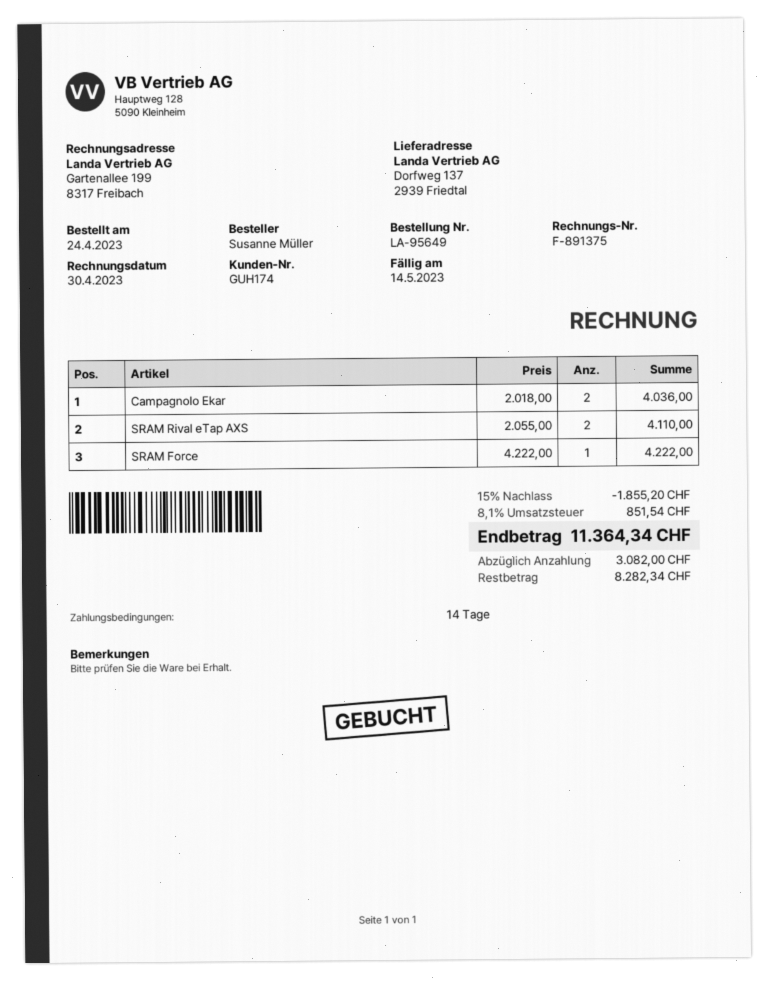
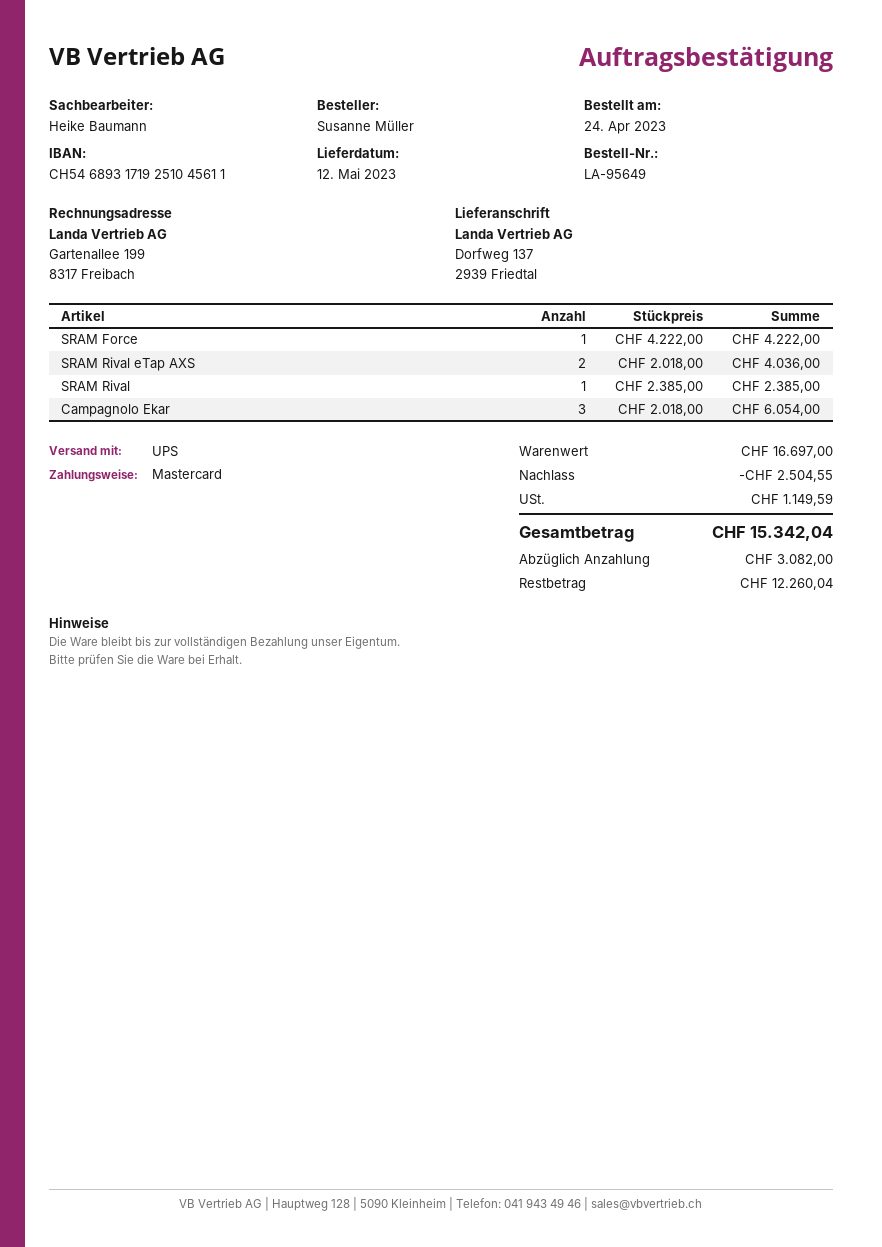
Campagnolo Ekar: 2 x 2018.00 = 4036.00 -> 3 x 2018.00 = 6054.00
SRAM Rival eTap AXS: 2 x 2055.00 = 4110.00 -> 2 x 2018.00 = 4036.00
SRAM Rival: none -> 1 x 2385.00 = 2385.00
discount: 1855.20 -> 2504.55
tax: 851.54 -> 1149.59
total: 11364.34 -> 15342.04
balance: 8282.34 -> 12260.04

